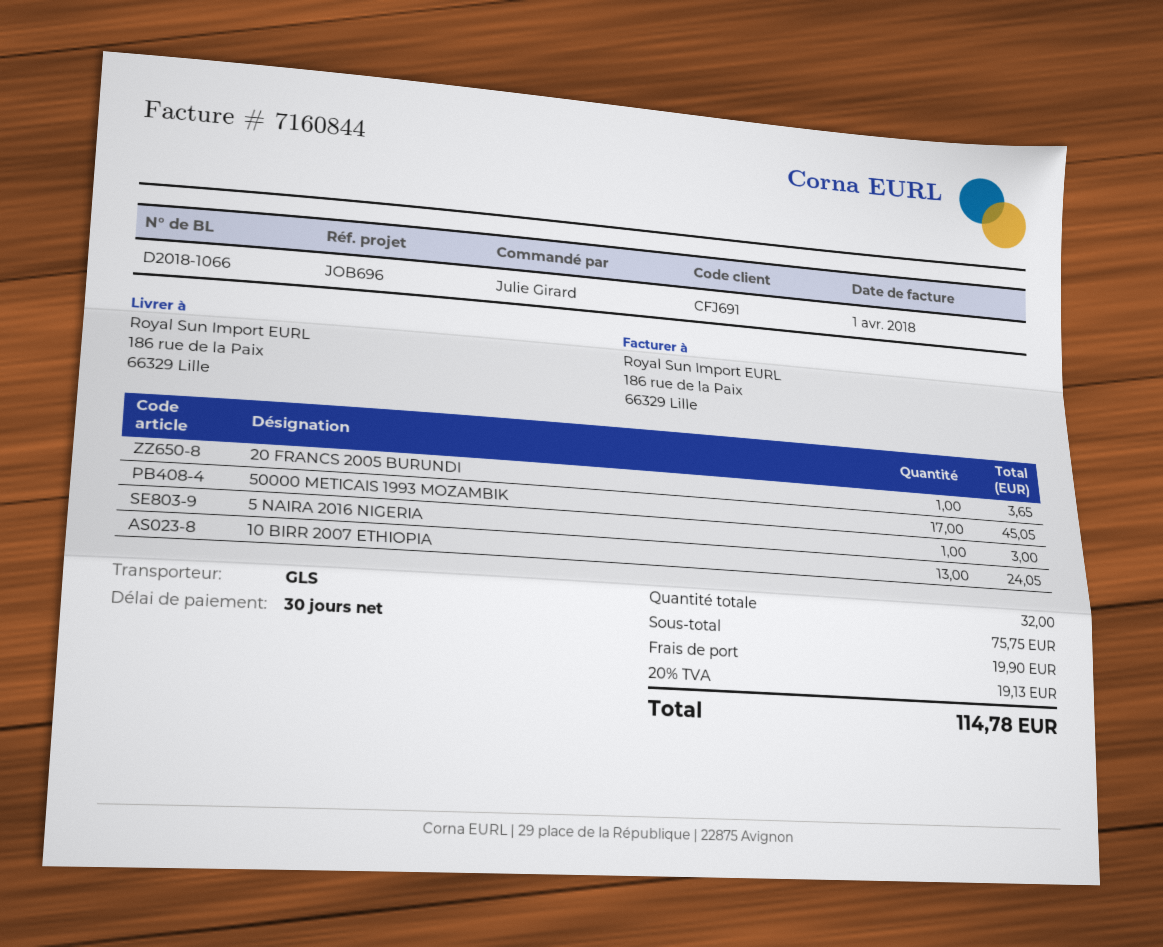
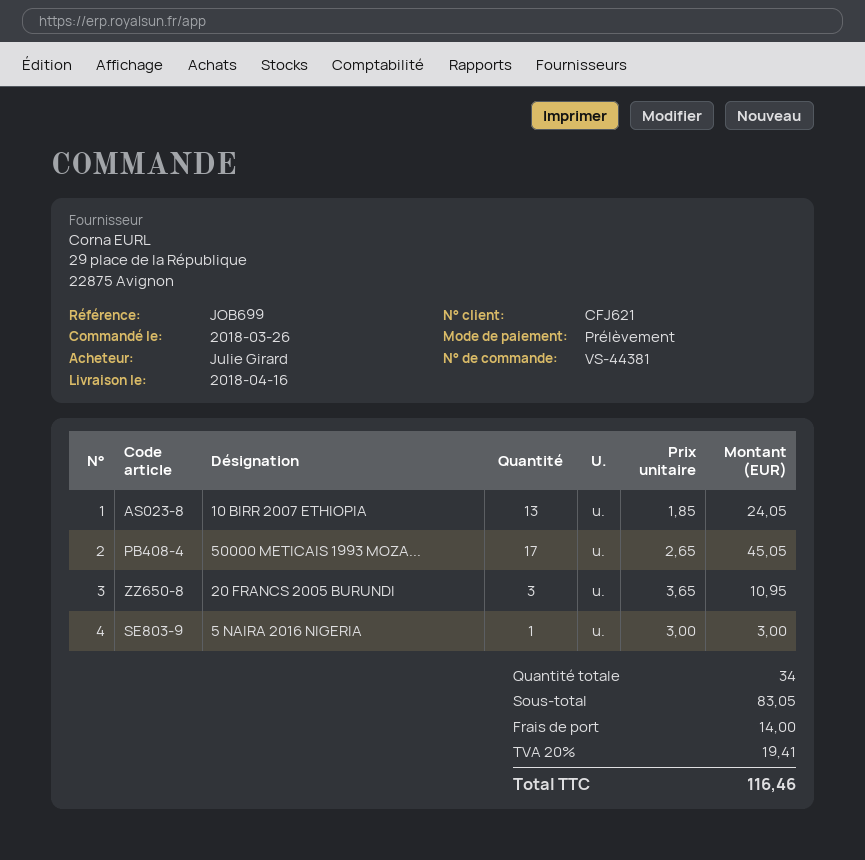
customer number: CFJ691 -> CFJ621
reference: JOB696 -> JOB699
20 FRANCS 2005 BURUNDI: 1 for 3.65 -> 3 for 10.95
total quantity: 32 -> 34
subtotal: 75.75 -> 83.05
shipping: 19.90 -> 14.00
tax: 20% = 19.13 -> 20% = 19.41
total: 114.78 -> 116.46

